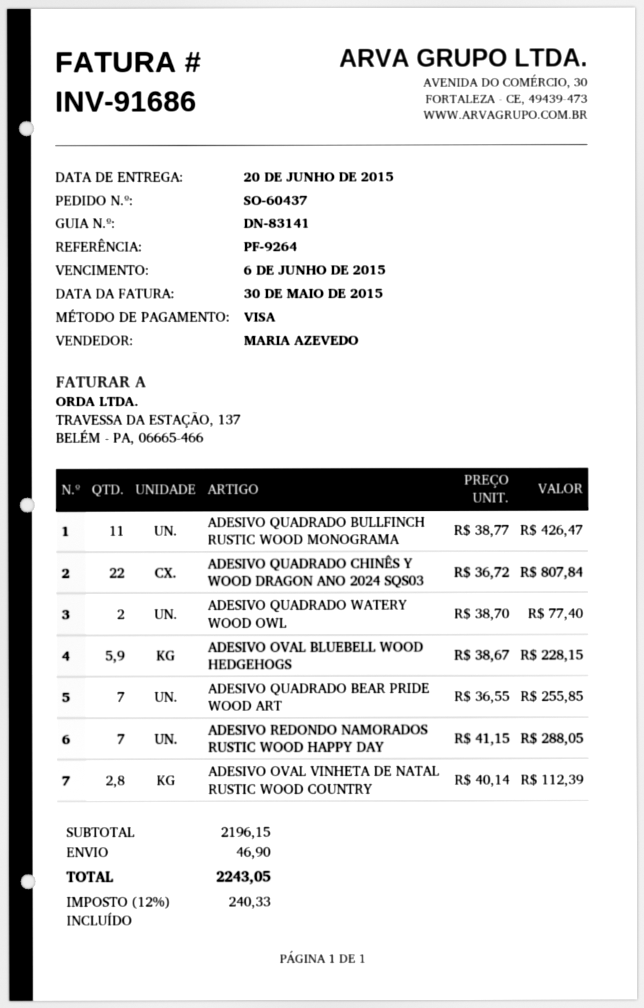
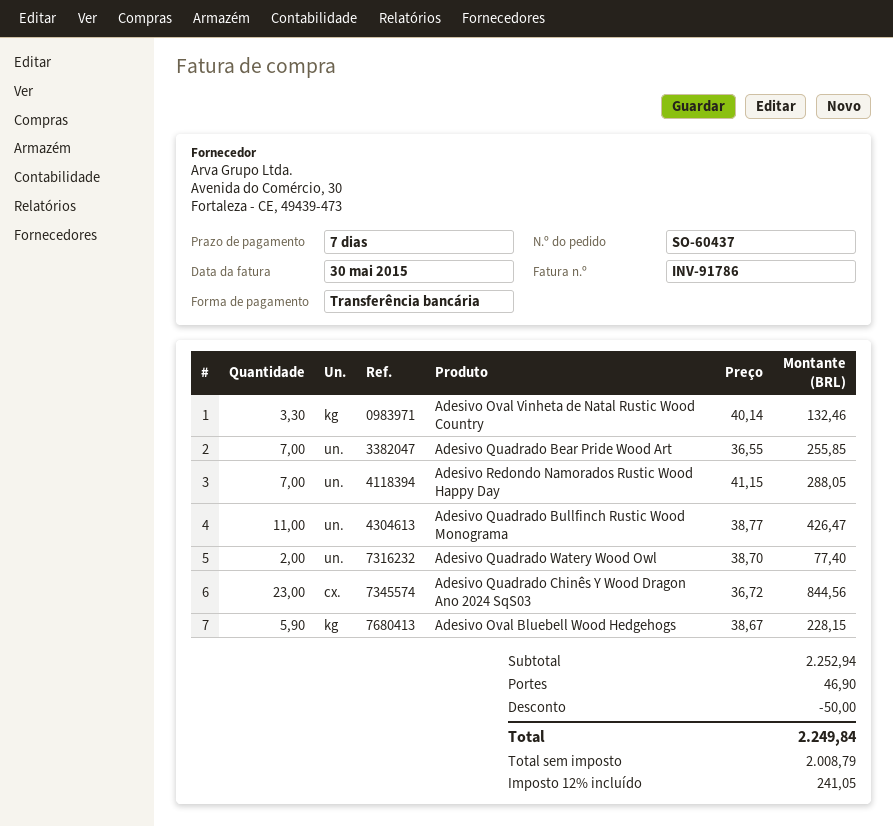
invoice number: INV-91686 -> INV-91786
payment method: Visa -> bank transfer
ADESIVO QUADRADO CHINÊS Y WOOD DRAGON ANO 2024 SQS03: 22 x 36.72 = 807.84 -> 23 x 36.72 = 844.56
ADESIVO OVAL VINHETA DE NATAL RUSTIC WOOD COUNTRY: 2.8 x 40.14 = 112.39 -> 3.3 x 40.14 = 132.46
subtotal: 2196.15 -> 2252.94
discount: none -> 50.00
tax: 12% = 240.33 -> 12% = 241.05
total: 2243.05 -> 2249.84

